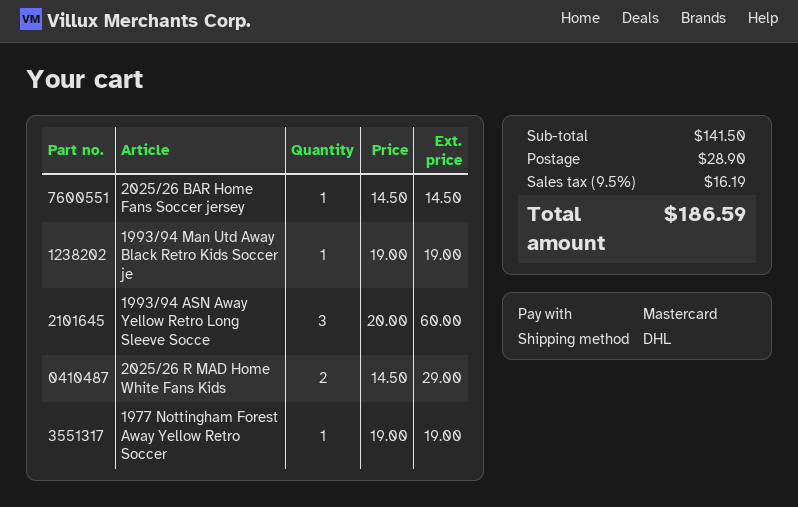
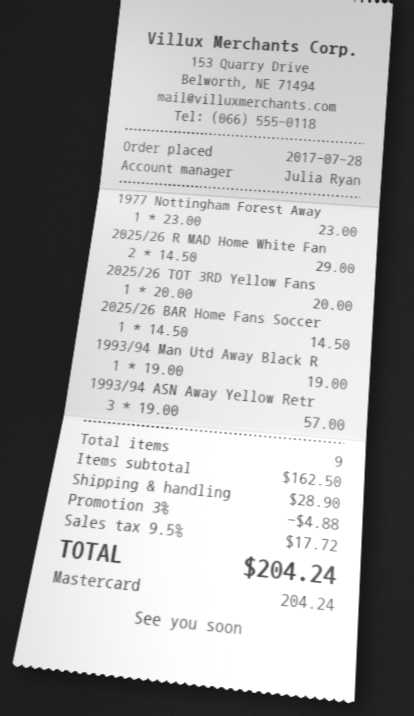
1993/94 ASN Away Yellow Retro Long Sleeve Socce: 3 x 20.00 = 60.00 -> 3 x 19.00 = 57.00
1977 Nottingham Forest Away Yellow Retro Soccer: 1 x 19.00 = 19.00 -> 1 x 23.00 = 23.00
2025/26 TOT 3RD Yellow Fans: none -> 1 x 20.00 = 20.00
subtotal: 141.50 -> 162.50
discount: none -> 3% = 4.88
tax: 9.5% = 16.19 -> 9.5% = 17.72
total: 186.59 -> 204.24

